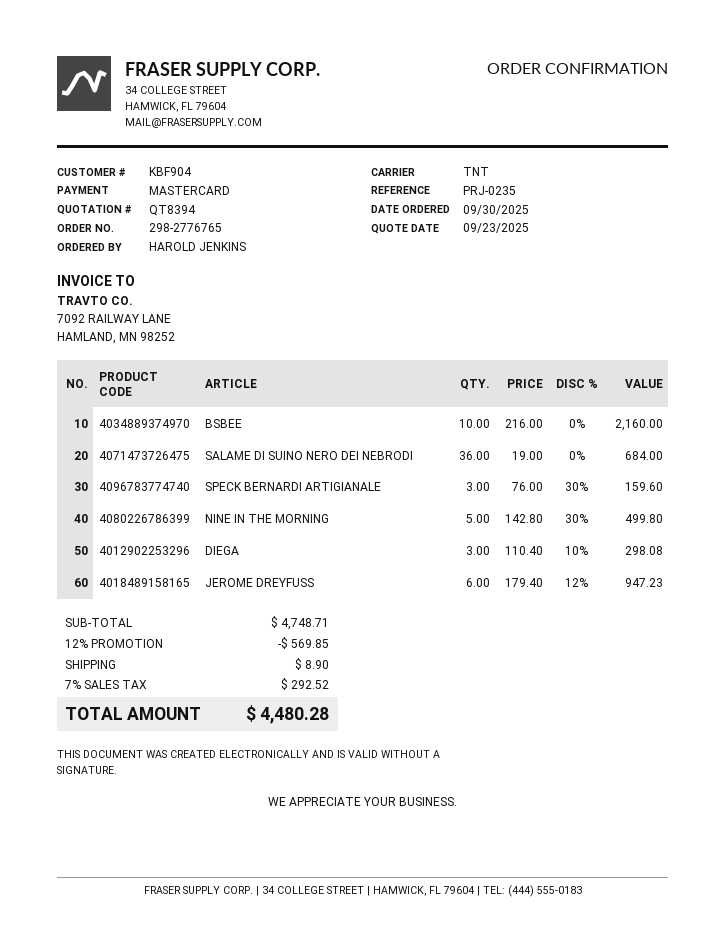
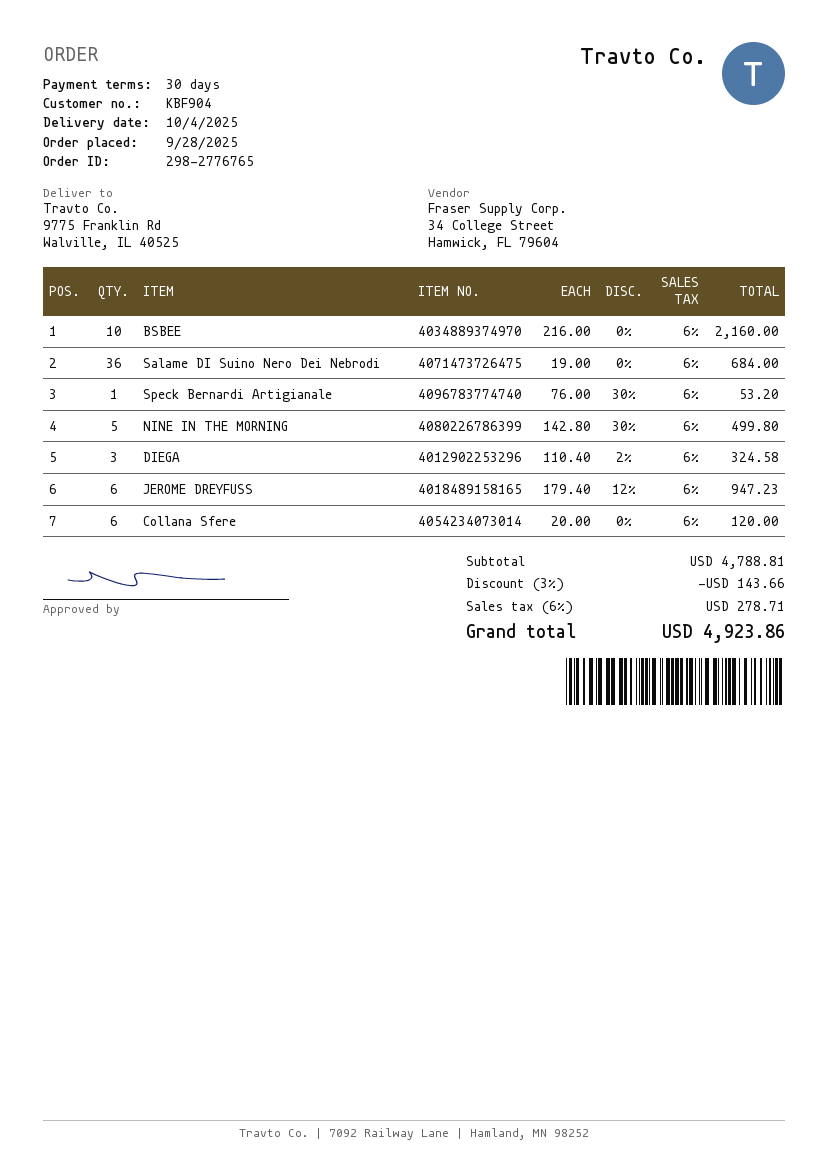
order date: 2025-09-30 -> 2025-09-28
SPECK BERNARDI ARTIGIANALE: 3 x 76.00 - 30% = 159.60 -> 1 x 76.00 - 30% = 53.20
DIEGA: 3 x 110.40 - 10% = 298.08 -> 3 x 110.40 - 2% = 324.58
Collana Sfere: none -> 6 x 20.00 = 120.00
subtotal: 4748.71 -> 4788.81
discount: 12% = 569.85 -> 3% = 143.66
shipping: 8.90 -> none
tax: 7% = 292.52 -> 6% = 278.71
total: 4480.28 -> 4923.86

